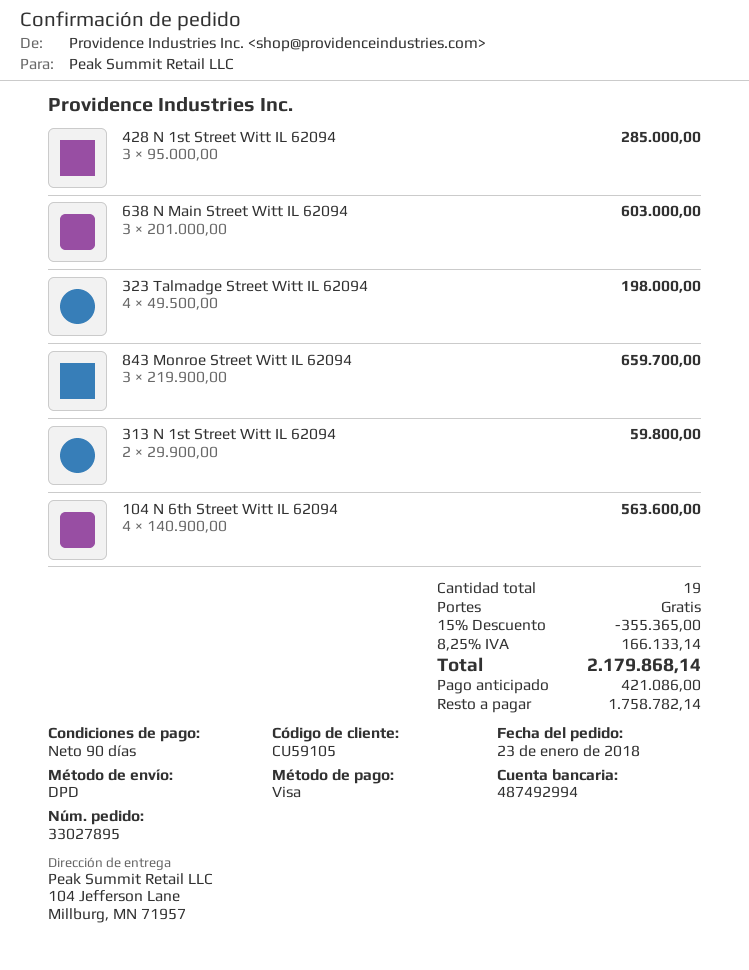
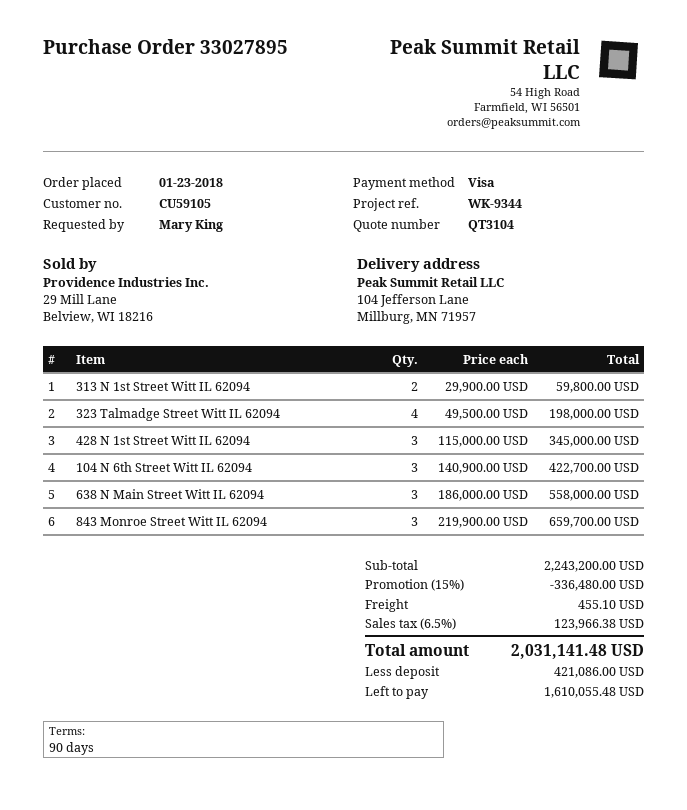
428 N 1st Street Witt IL 62094: 3 x 95000.00 = 285000.00 -> 3 x 115000.00 = 345000.00
638 N Main Street Witt IL 62094: 3 x 201000.00 = 603000.00 -> 3 x 186000.00 = 558000.00
104 N 6th Street Witt IL 62094: 4 x 140900.00 = 563600.00 -> 3 x 140900.00 = 422700.00
discount: 15% = 355365.00 -> 15% = 336480.00
shipping: 0.00 -> 455.10
tax: 8.25% = 166133.14 -> 6.5% = 123966.38
total: 2179868.14 -> 2031141.48
balance: 1758782.14 -> 1610055.48

